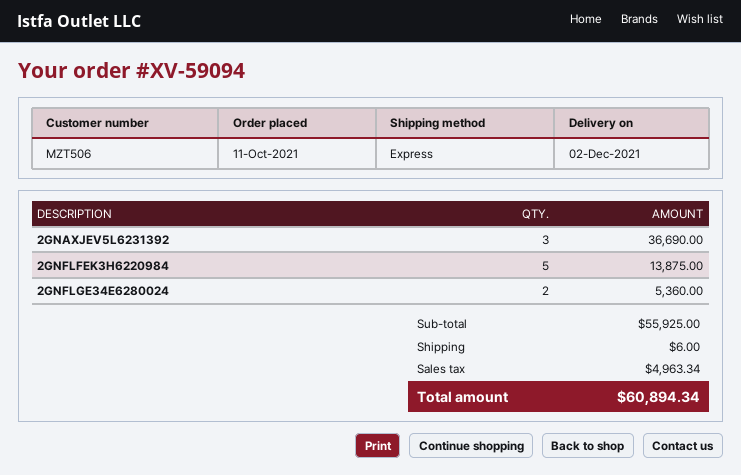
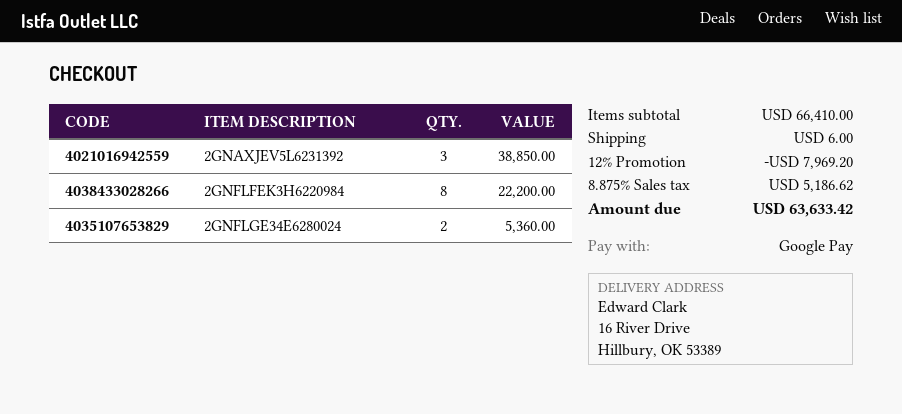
2GNAXJEV5L6231392: 3 for 36690.00 -> 3 for 38850.00
2GNFLFEK3H6220984: 5 for 13875.00 -> 8 for 22200.00
subtotal: 55925.00 -> 66410.00
discount: none -> 12% = 7969.20
tax: 4963.34 -> 5186.62
total: 60894.34 -> 63633.42

